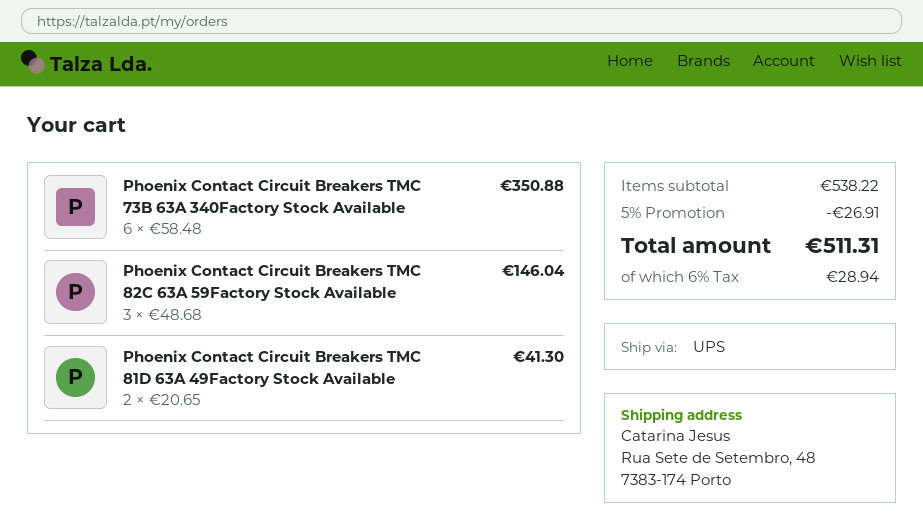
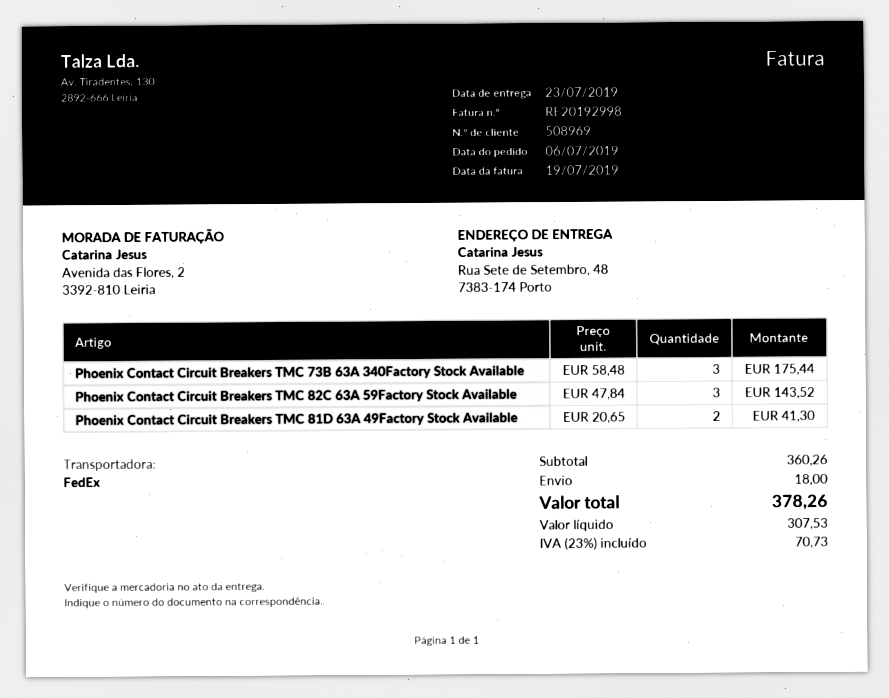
shipping method: UPS -> FedEx
Phoenix Contact Circuit Breakers TMC 73B 63A 340Factory Stock Available: 6 x 58.48 = 350.88 -> 3 x 58.48 = 175.44
Phoenix Contact Circuit Breakers TMC 82C 63A 59Factory Stock Available: 3 x 48.68 = 146.04 -> 3 x 47.84 = 143.52
subtotal: 538.22 -> 360.26
discount: 5% = 26.91 -> none
shipping: none -> 18.00
tax: 6% = 28.94 -> 23% = 70.73
total: 511.31 -> 378.26

